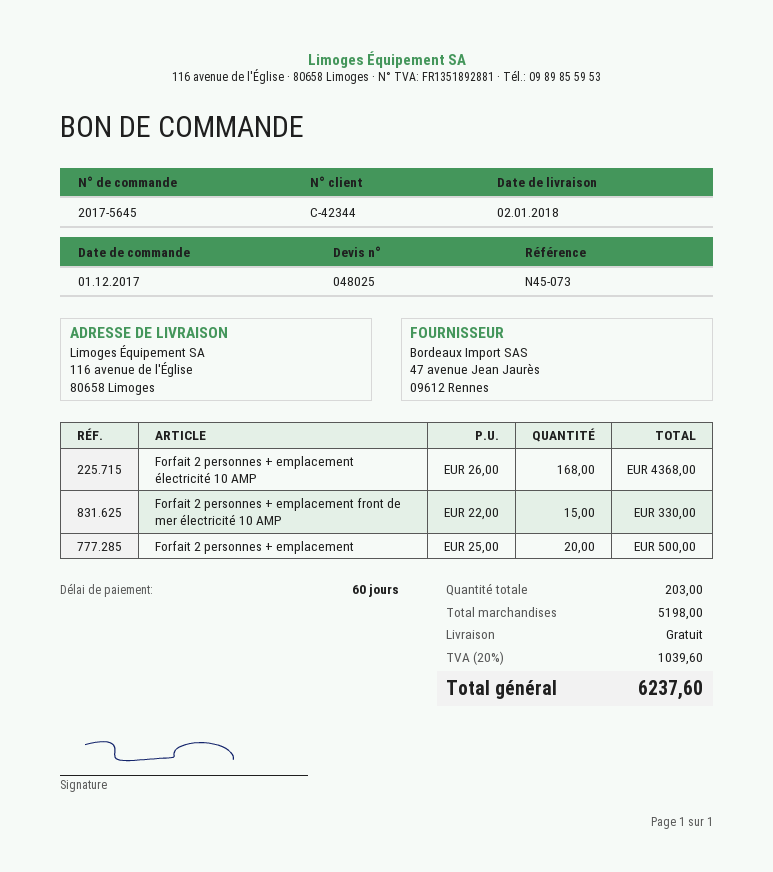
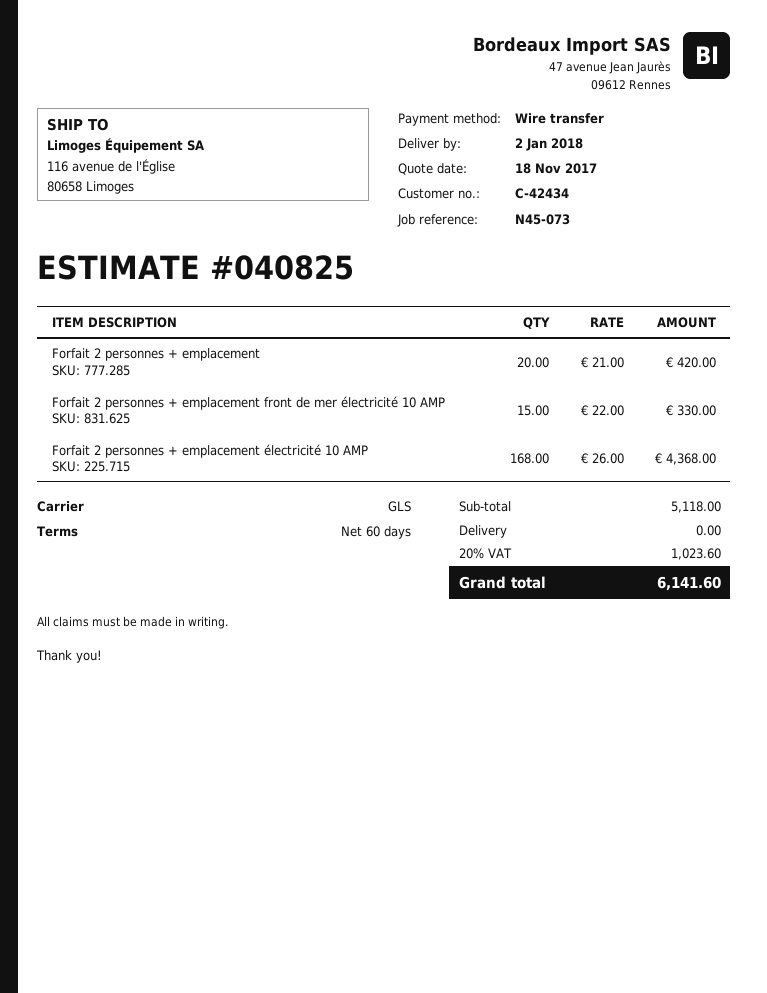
quote number: 048025 -> 040825
customer number: C-42344 -> C-42434
Forfait 2 personnes + emplacement: 20 x 25.00 = 500.00 -> 20 x 21.00 = 420.00
subtotal: 5198.00 -> 5118.00
tax: 20% = 1039.60 -> 20% = 1023.60
total: 6237.60 -> 6141.60

